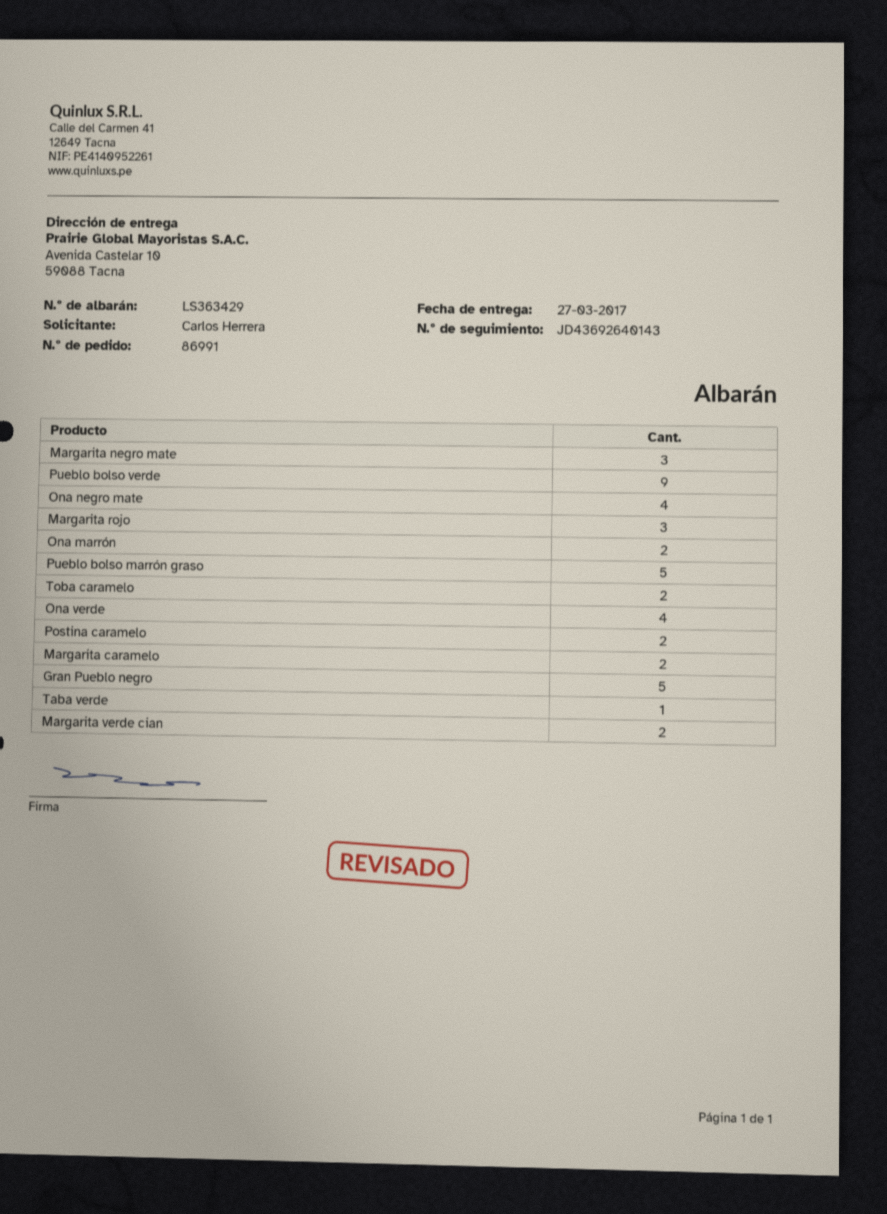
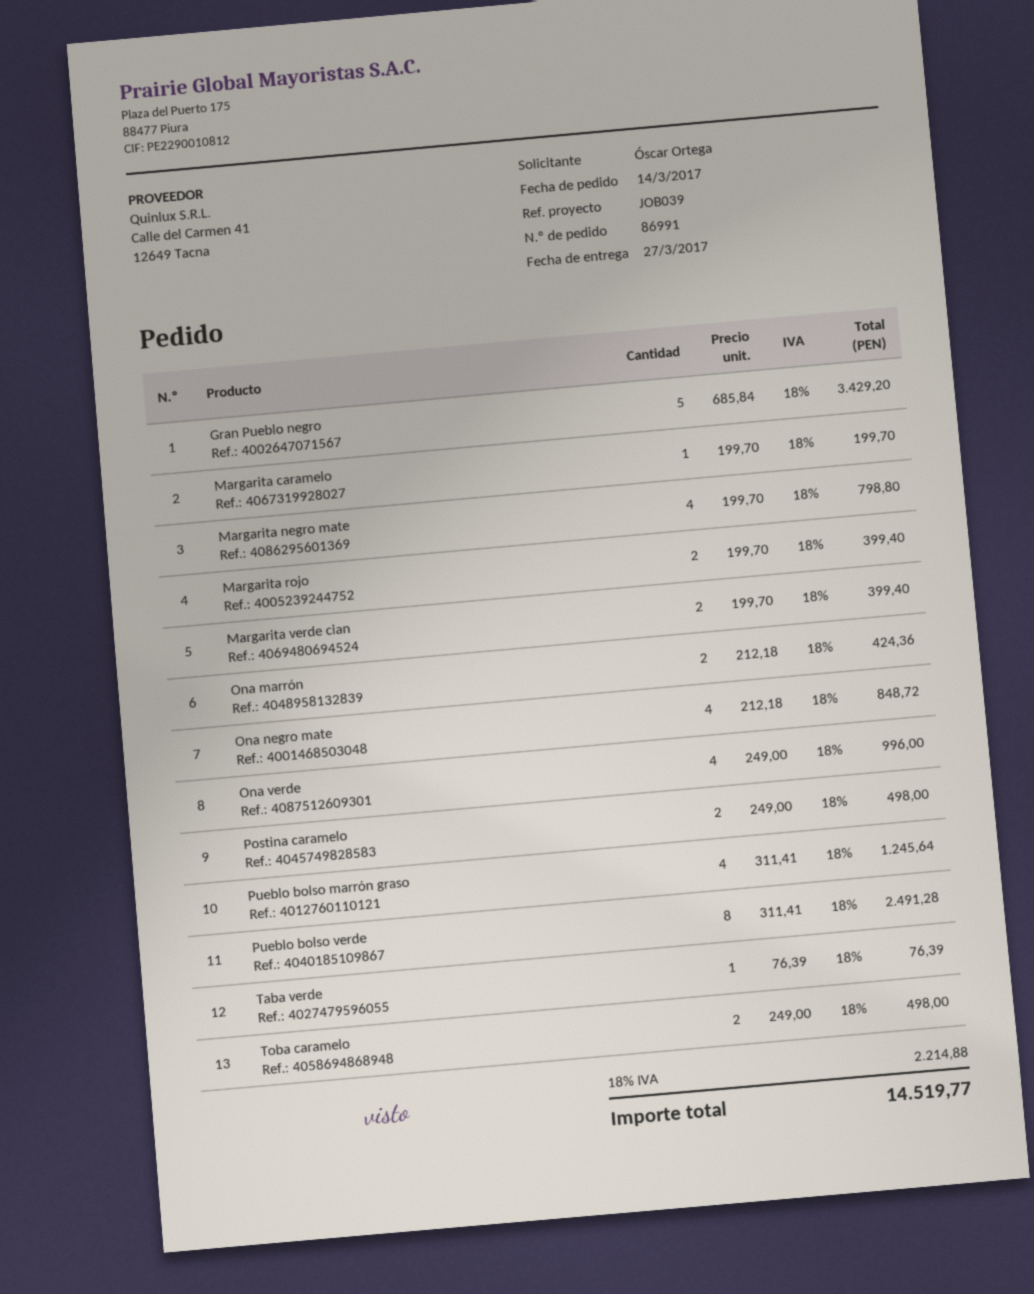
ordered by: Carlos Herrera -> Óscar Ortega
Margarita negro mate: 3 -> 4
Pueblo bolso verde: 9 -> 8
Margarita rojo: 3 -> 2
Pueblo bolso marrón graso: 5 -> 4
Margarita caramelo: 2 -> 1

